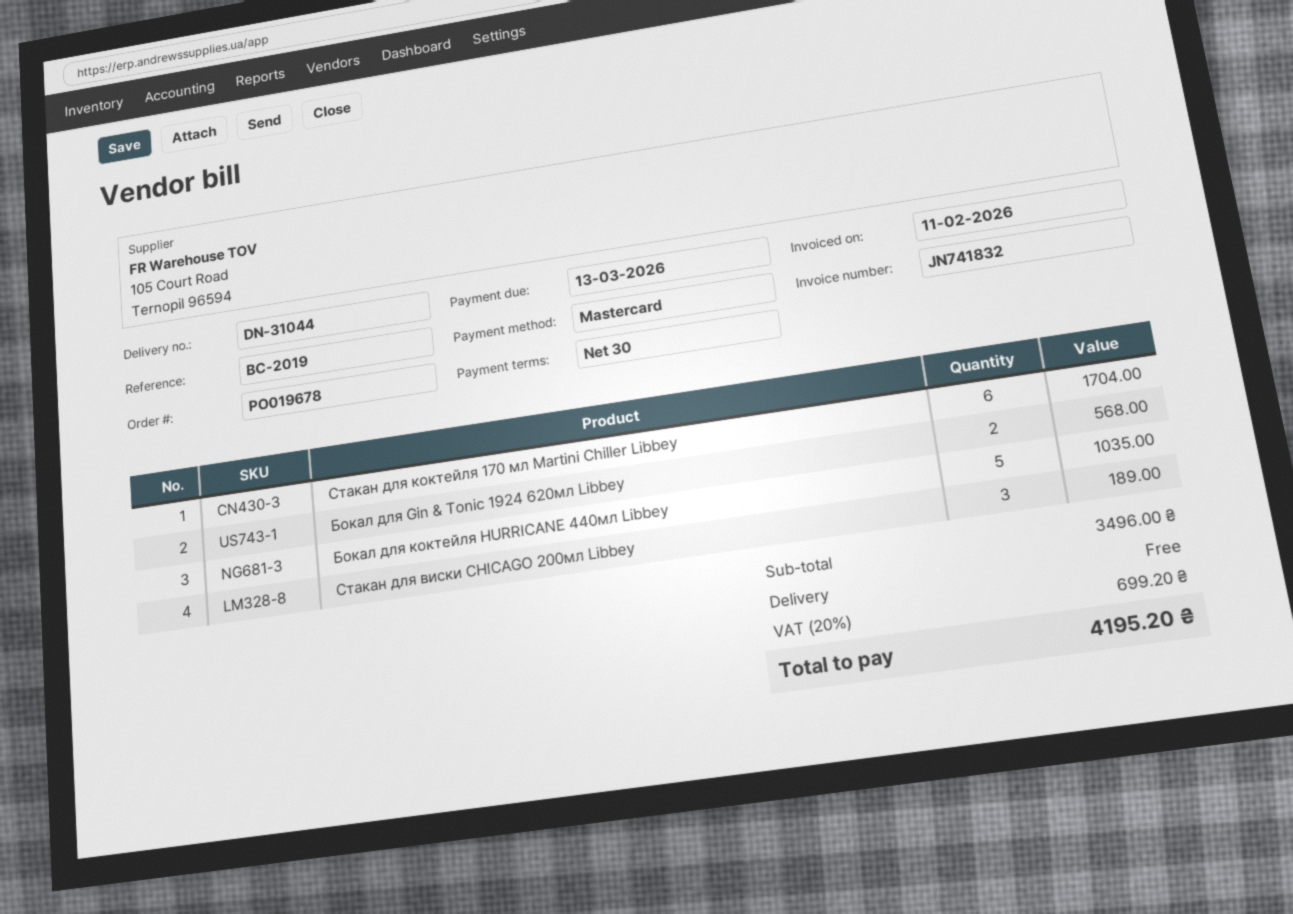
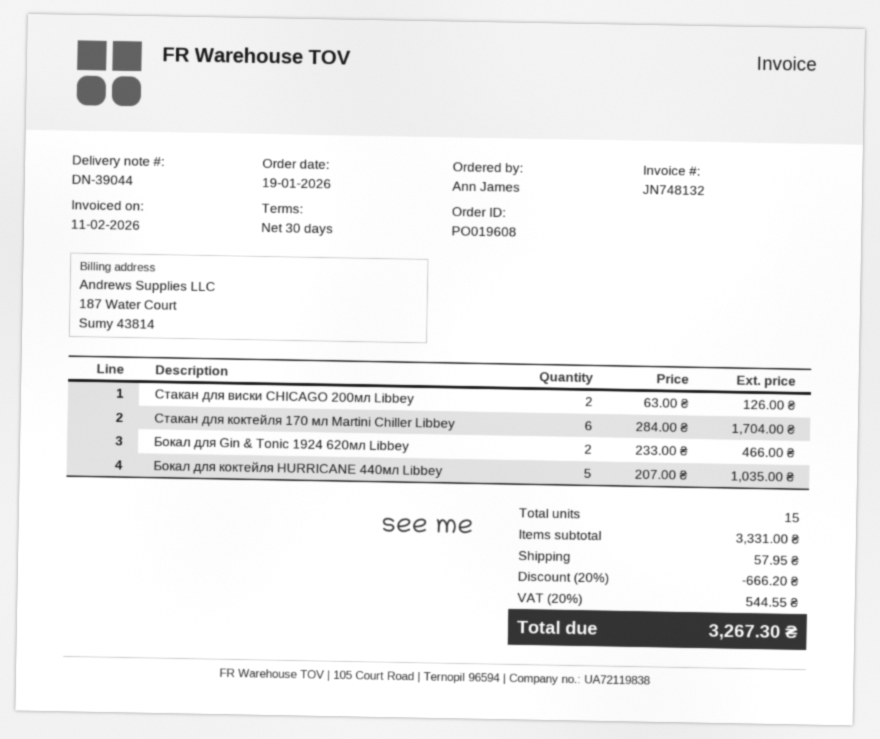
order number: PO019678 -> PO019608
delivery note number: DN-31044 -> DN-39044
invoice number: JN741832 -> JN748132
Бокал для Gin & Tonic 1924 620мл Libbey: 2 for 568.00 -> 2 for 466.00
Стакан для виски CHICAGO 200мл Libbey: 3 for 189.00 -> 2 for 126.00
subtotal: 3496.00 -> 3331.00
discount: none -> 20% = 666.20
shipping: 0.00 -> 57.95
tax: 20% = 699.20 -> 20% = 544.55
total: 4195.20 -> 3267.30

